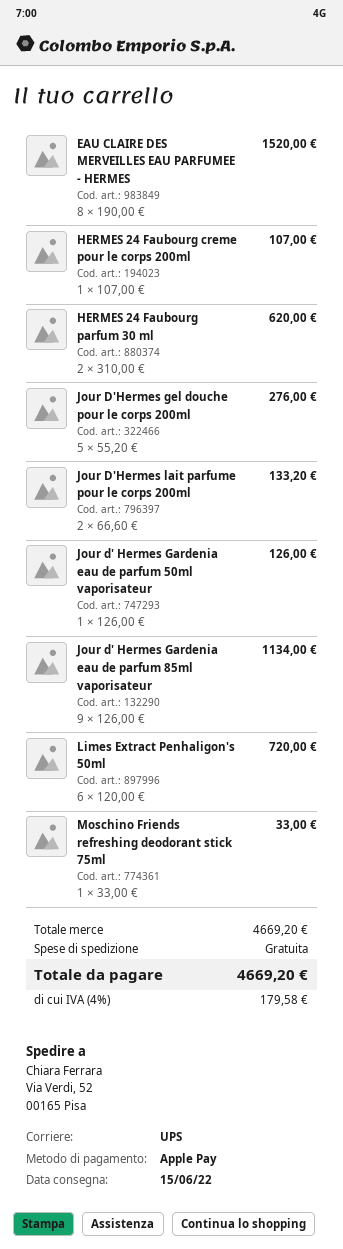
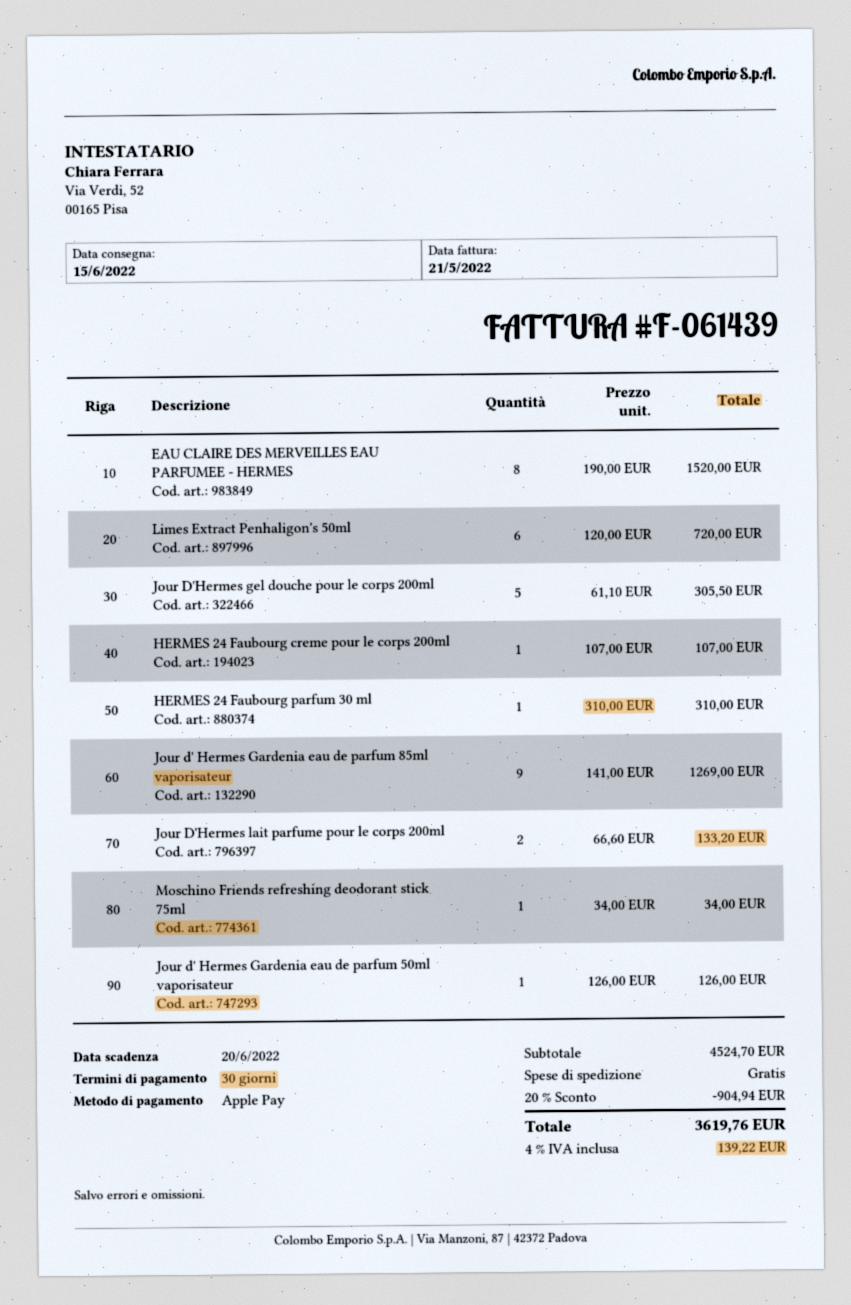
HERMES 24 Faubourg parfum 30 ml: 2 x 310.00 = 620.00 -> 1 x 310.00 = 310.00
Jour D'Hermes gel douche pour le corps 200ml: 5 x 55.20 = 276.00 -> 5 x 61.10 = 305.50
Jour d' Hermes Gardenia eau de parfum 85ml vaporisateur: 9 x 126.00 = 1134.00 -> 9 x 141.00 = 1269.00
Moschino Friends refreshing deodorant stick 75ml: 1 x 33.00 = 33.00 -> 1 x 34.00 = 34.00
subtotal: 4669.20 -> 4524.70
discount: none -> 20% = 904.94
tax: 4% = 179.58 -> 4% = 139.22
total: 4669.20 -> 3619.76

